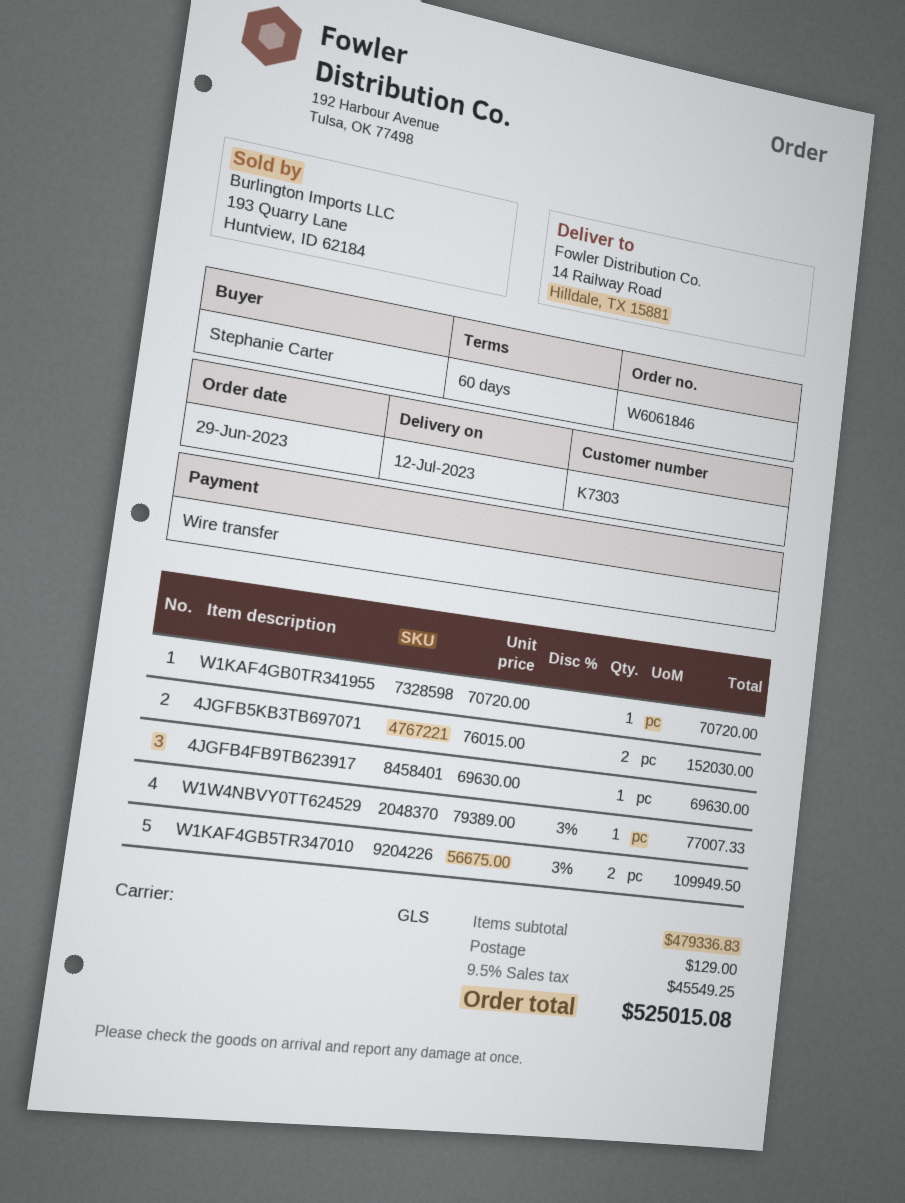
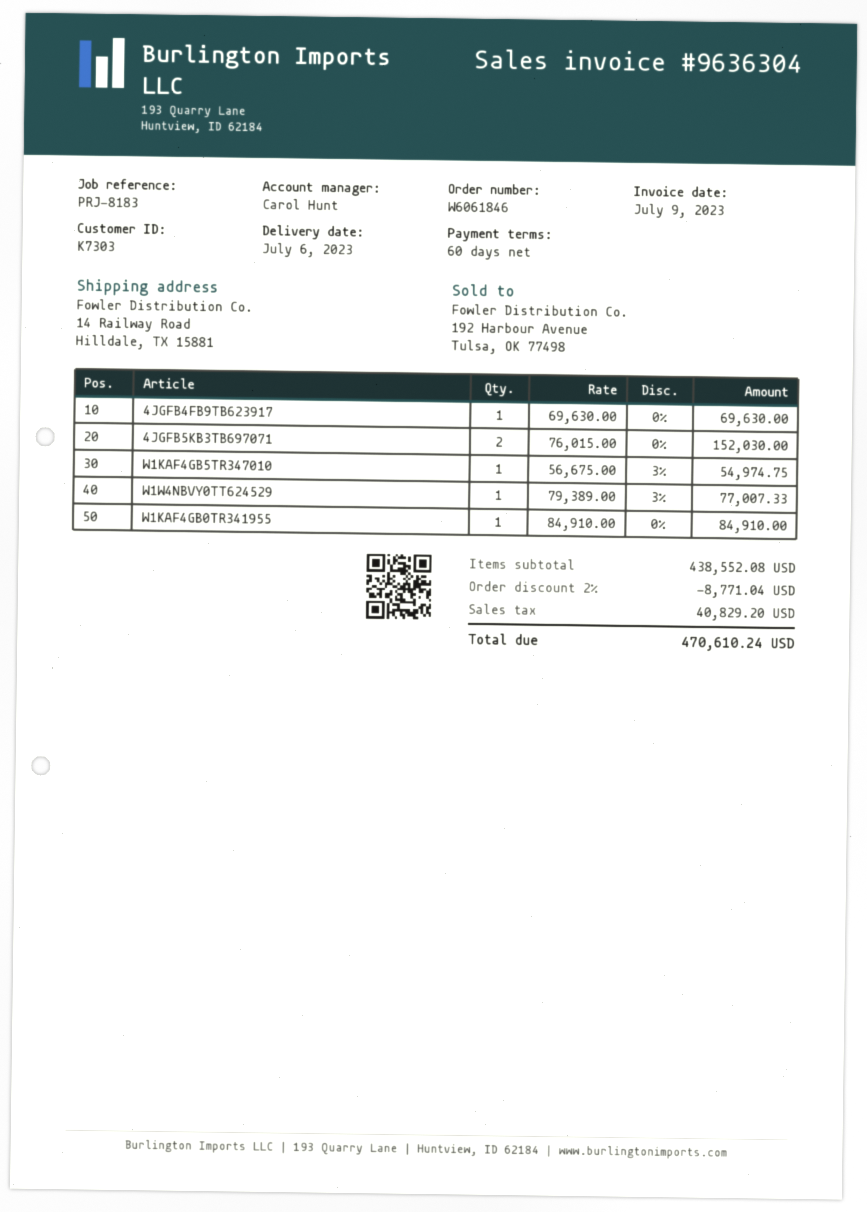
delivery date: 2023-07-12 -> 2023-07-06
W1KAF4GB0TR341955: 1 x 70720.00 = 70720.00 -> 1 x 84910.00 = 84910.00
W1KAF4GB5TR347010: 2 x 56675.00 - 3% = 109949.50 -> 1 x 56675.00 - 3% = 54974.75
subtotal: 479336.83 -> 438552.08
discount: none -> 2% = 8771.04
shipping: 129.00 -> none
tax: 45549.25 -> 40829.20
total: 525015.08 -> 470610.24

